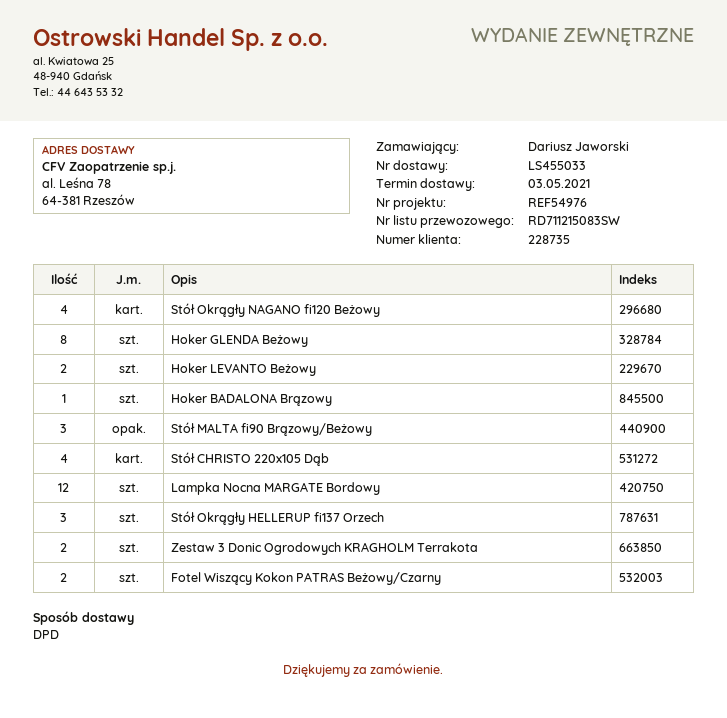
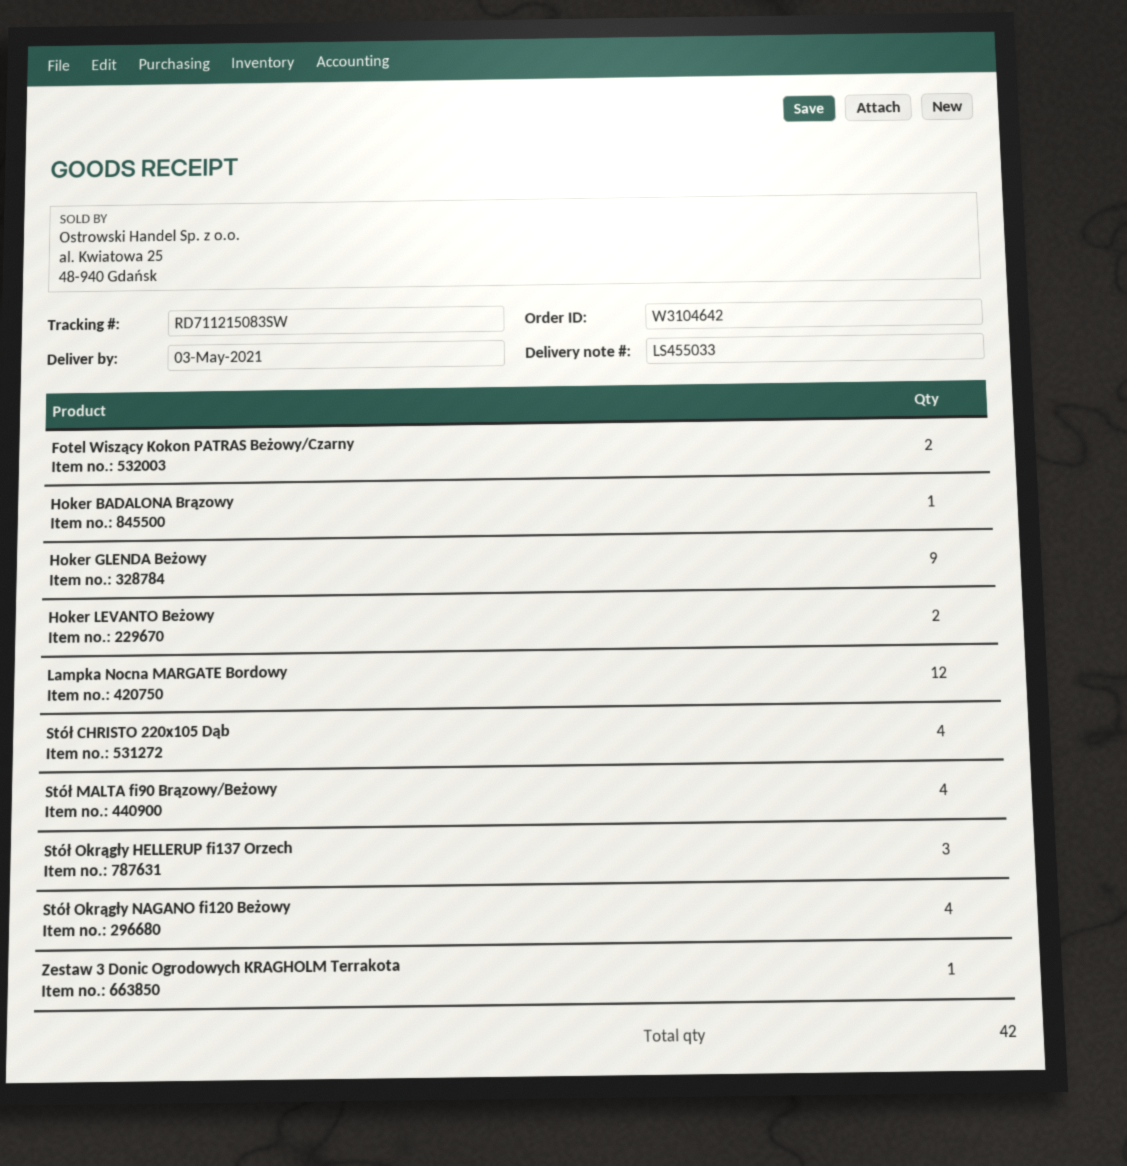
Hoker GLENDA Beżowy: 8 -> 9
Stół MALTA fi90 Brązowy/Beżowy: 3 -> 4
Zestaw 3 Donic Ogrodowych KRAGHOLM Terrakota: 2 -> 1

